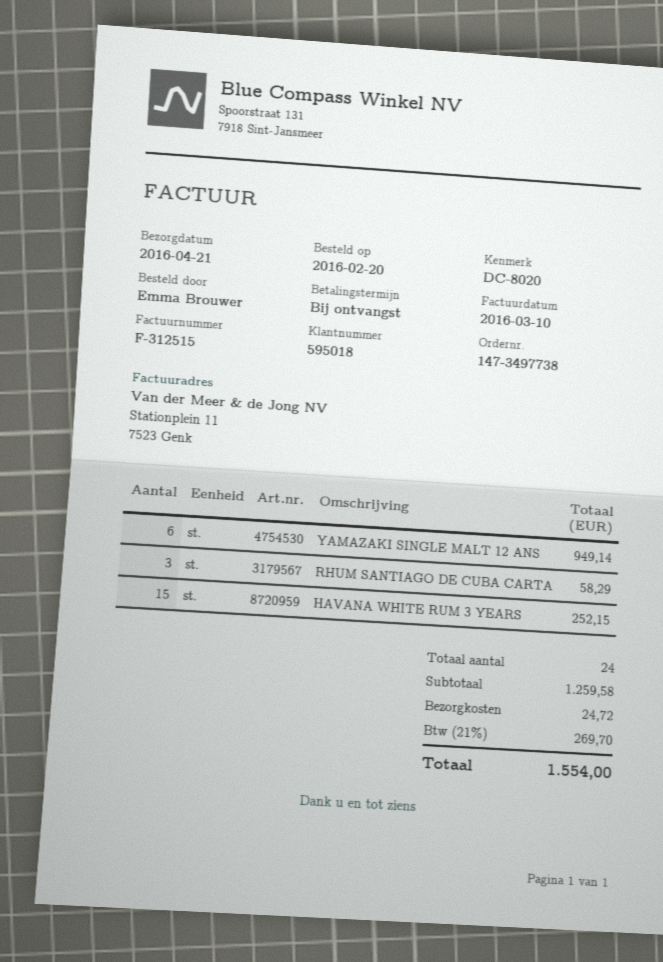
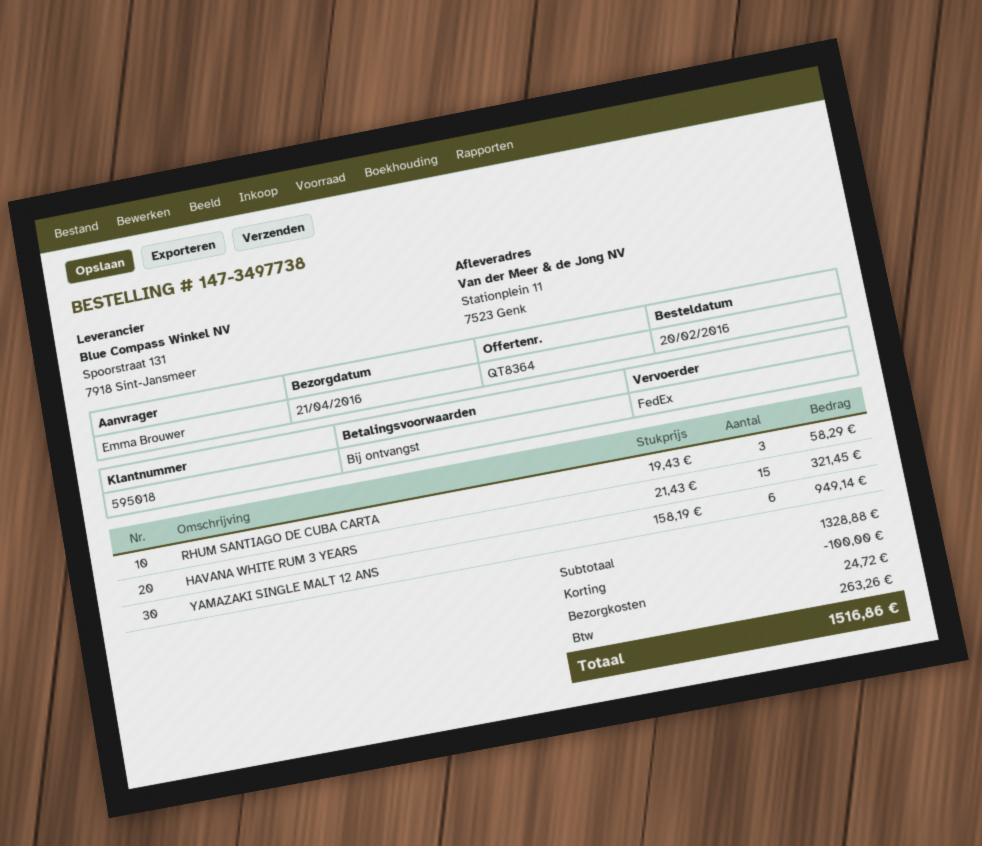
HAVANA WHITE RUM 3 YEARS: 15 for 252.15 -> 15 for 321.45
subtotal: 1259.58 -> 1328.88
discount: none -> 100.00
tax: 269.70 -> 263.26
total: 1554.00 -> 1516.86

